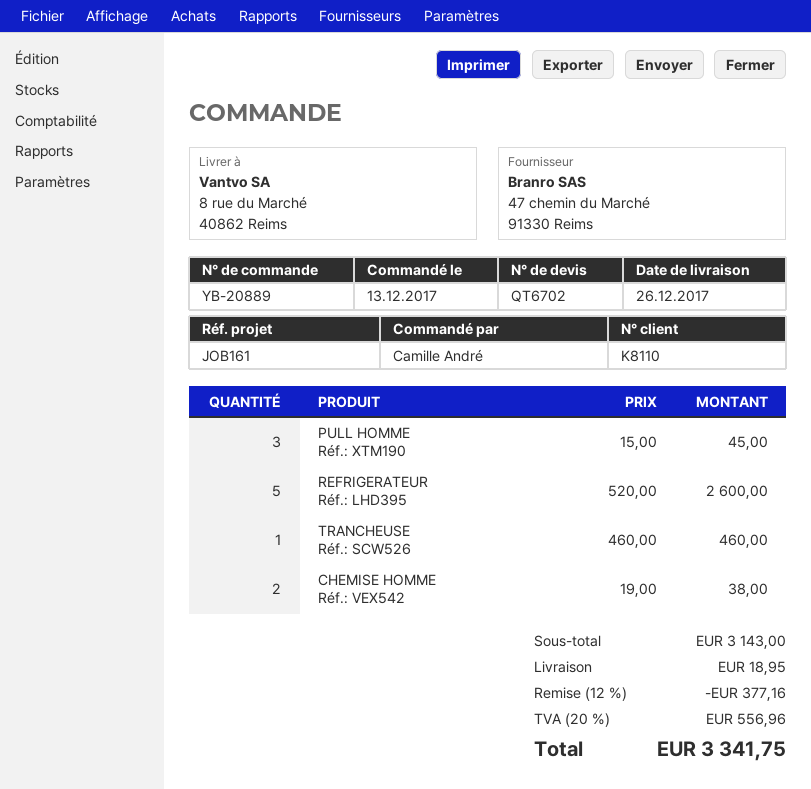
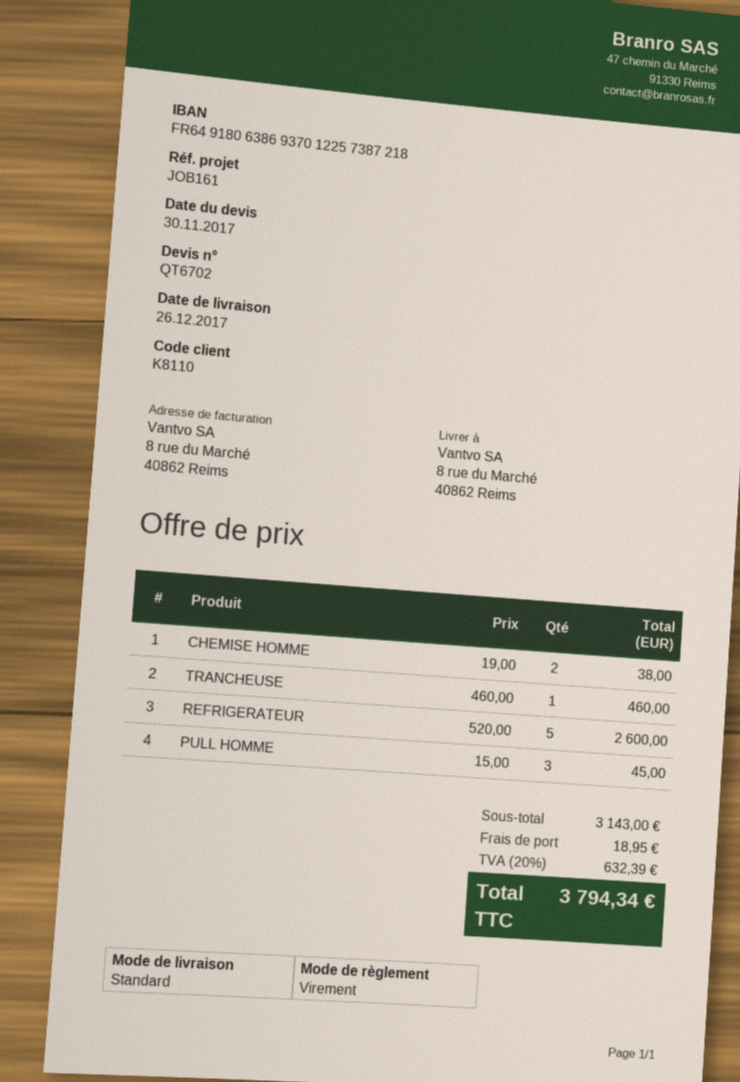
discount: 12% = 377.16 -> none
tax: 20% = 556.96 -> 20% = 632.39
total: 3341.75 -> 3794.34

